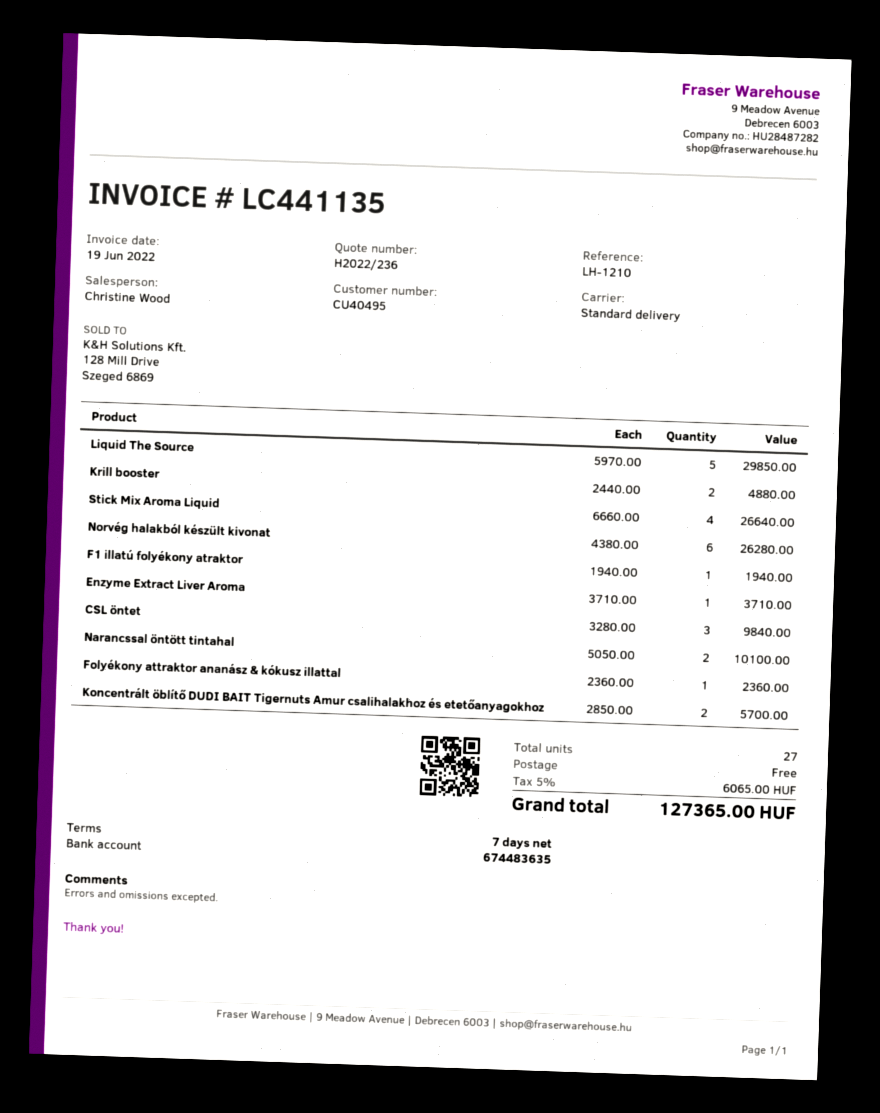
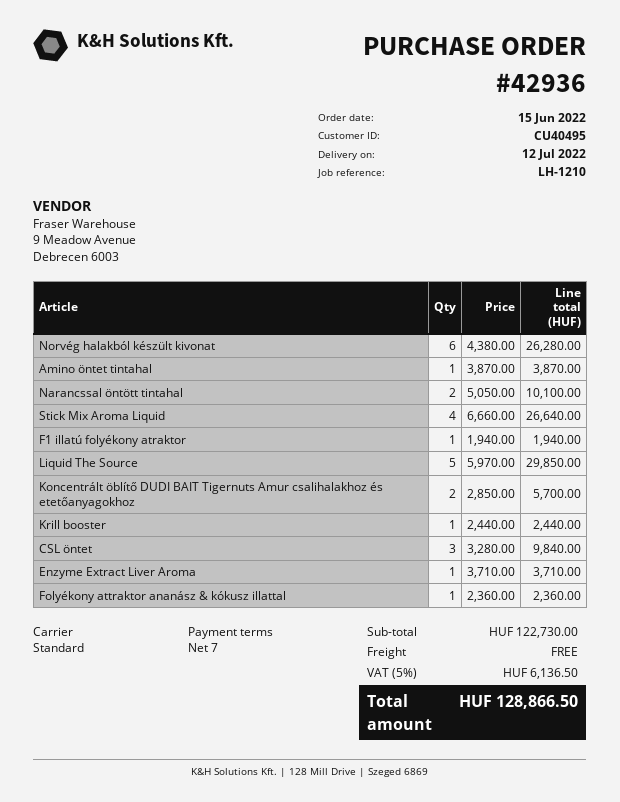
Krill booster: 2 x 2440.00 = 4880.00 -> 1 x 2440.00 = 2440.00
Amino öntet tintahal: none -> 1 x 3870.00 = 3870.00
tax: 5% = 6065.00 -> 5% = 6136.50
total: 127365.00 -> 128866.50

